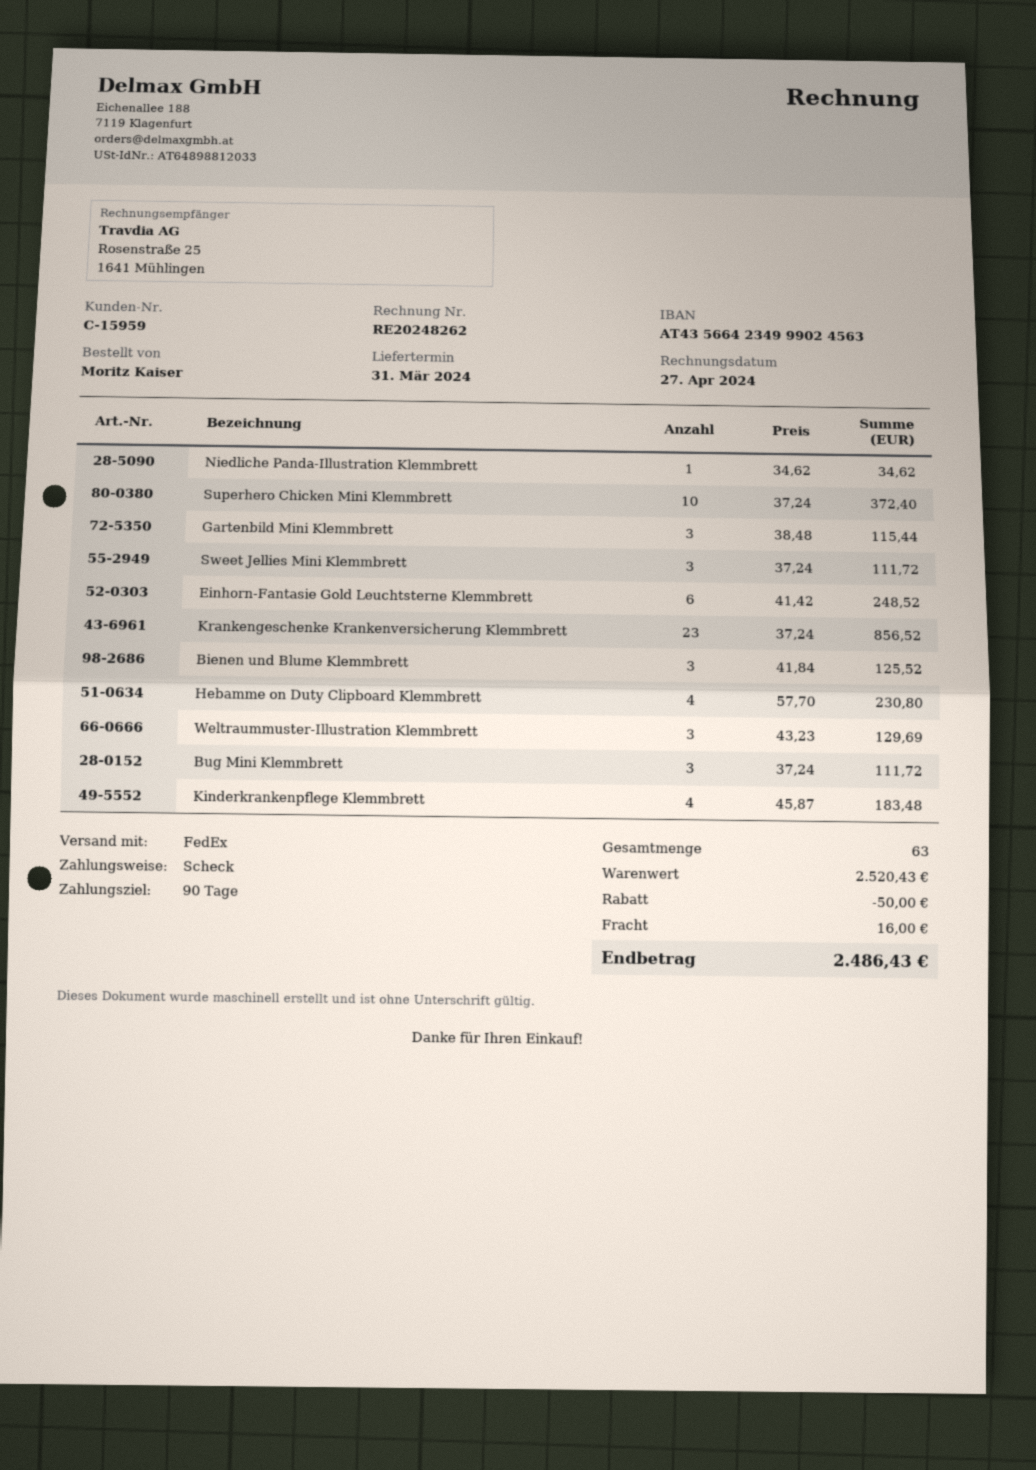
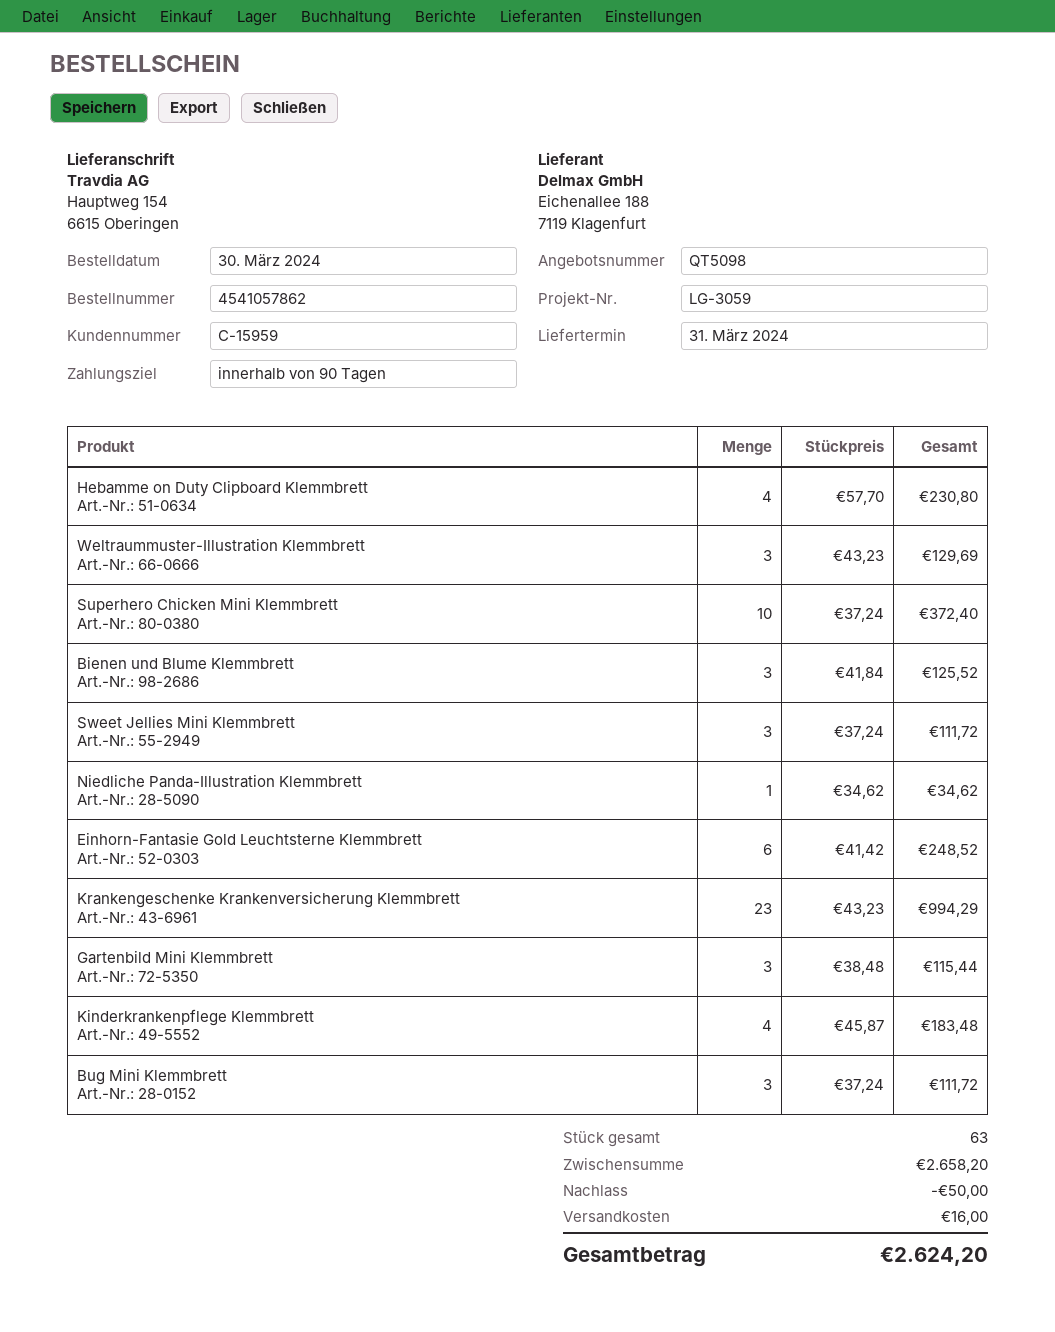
Krankengeschenke Krankenversicherung Klemmbrett: 23 x 37.24 = 856.52 -> 23 x 43.23 = 994.29
subtotal: 2520.43 -> 2658.20
total: 2486.43 -> 2624.20

